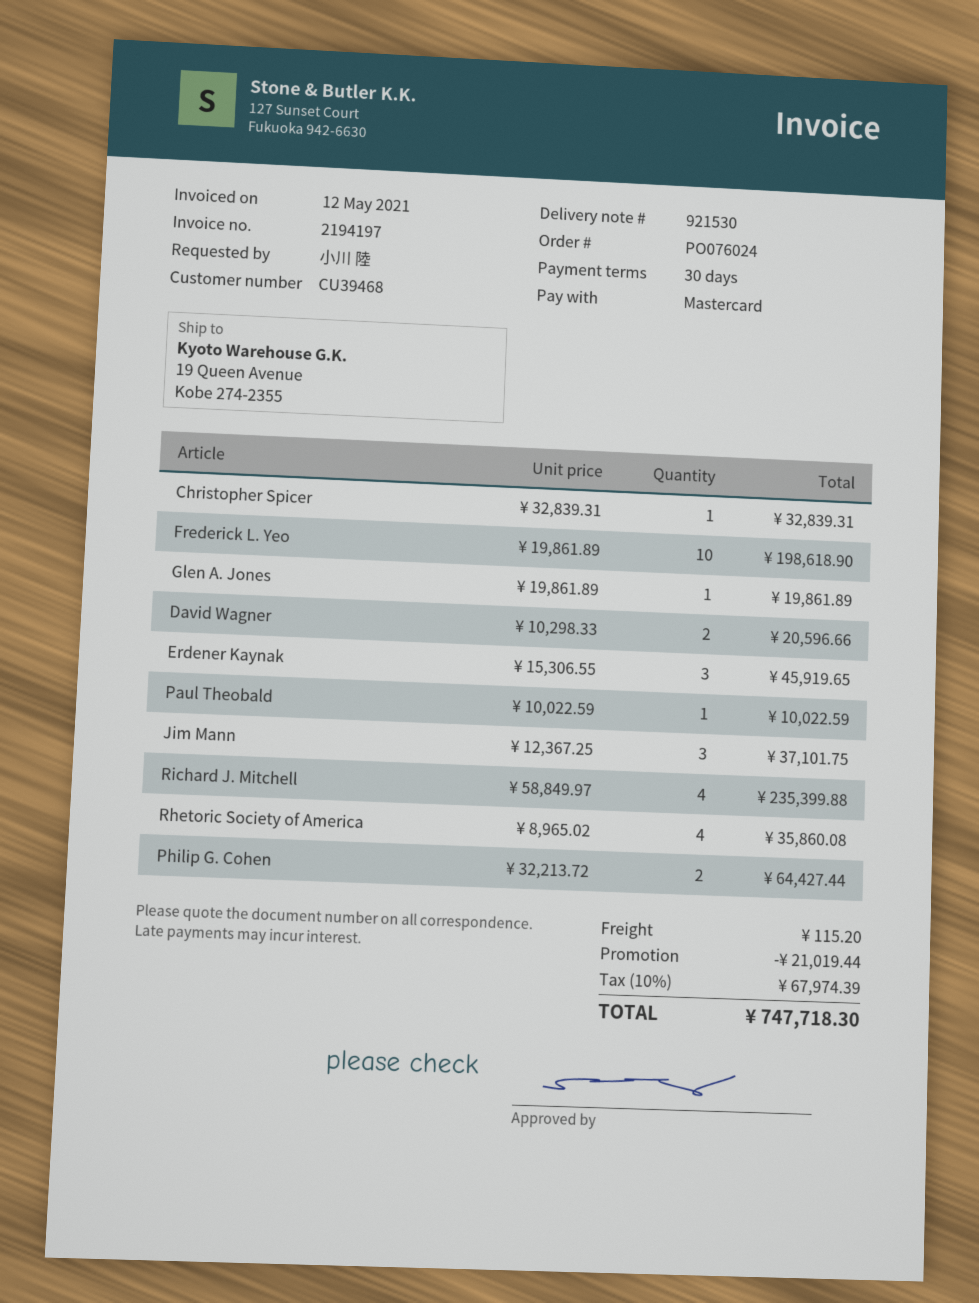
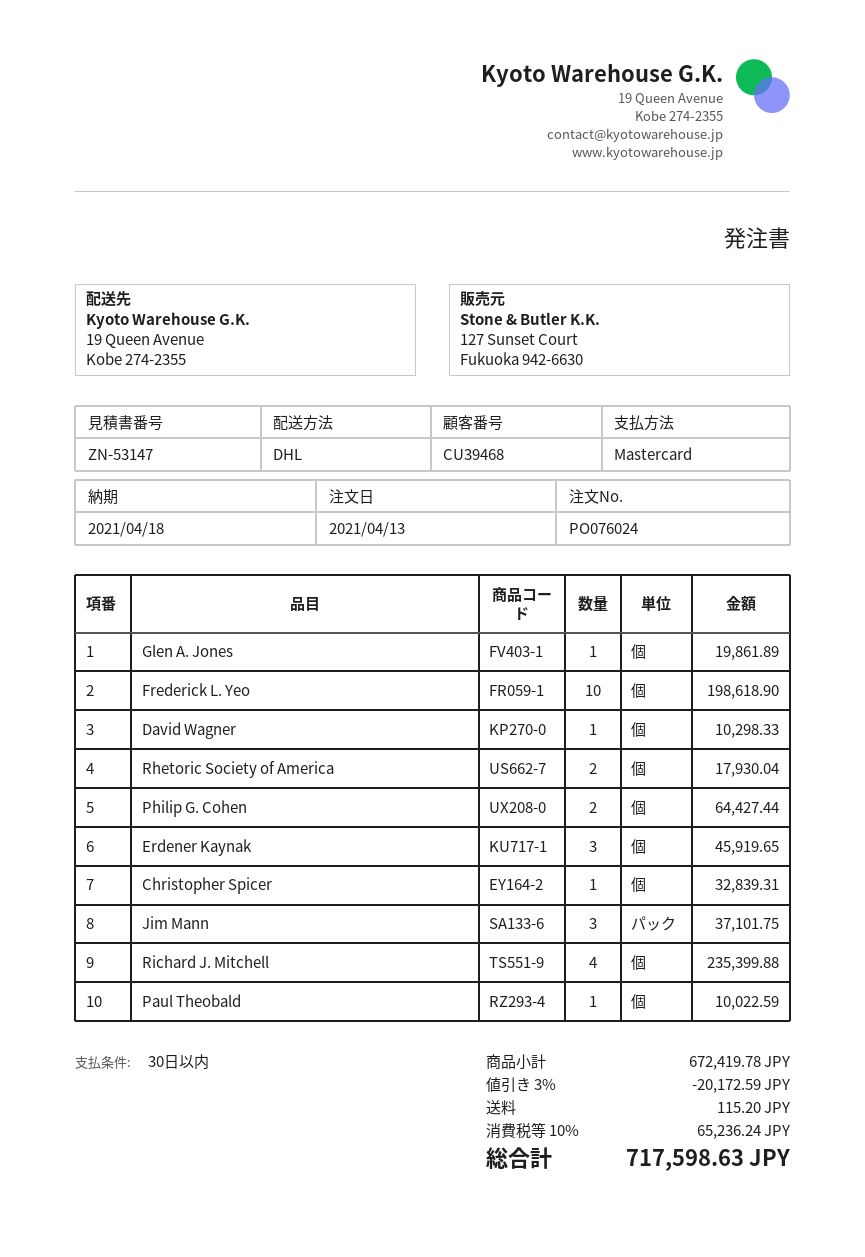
David Wagner: 2 for 20596.66 -> 1 for 10298.33
Rhetoric Society of America: 4 for 35860.08 -> 2 for 17930.04
discount: 21019.44 -> 20172.59
tax: 10% = 67974.39 -> 10% = 65236.24
total: 747718.30 -> 717598.63

